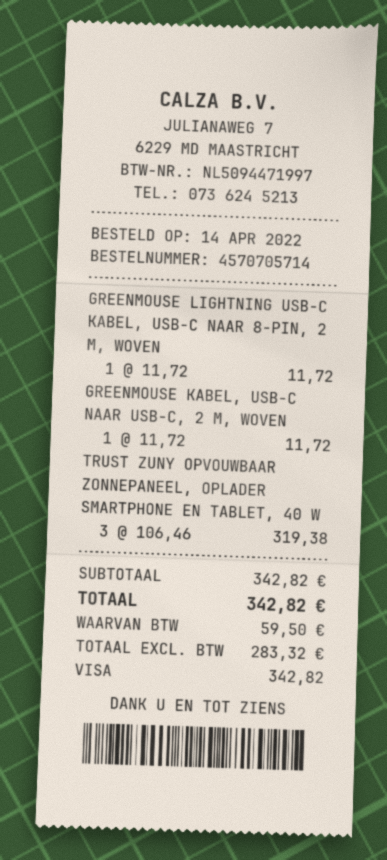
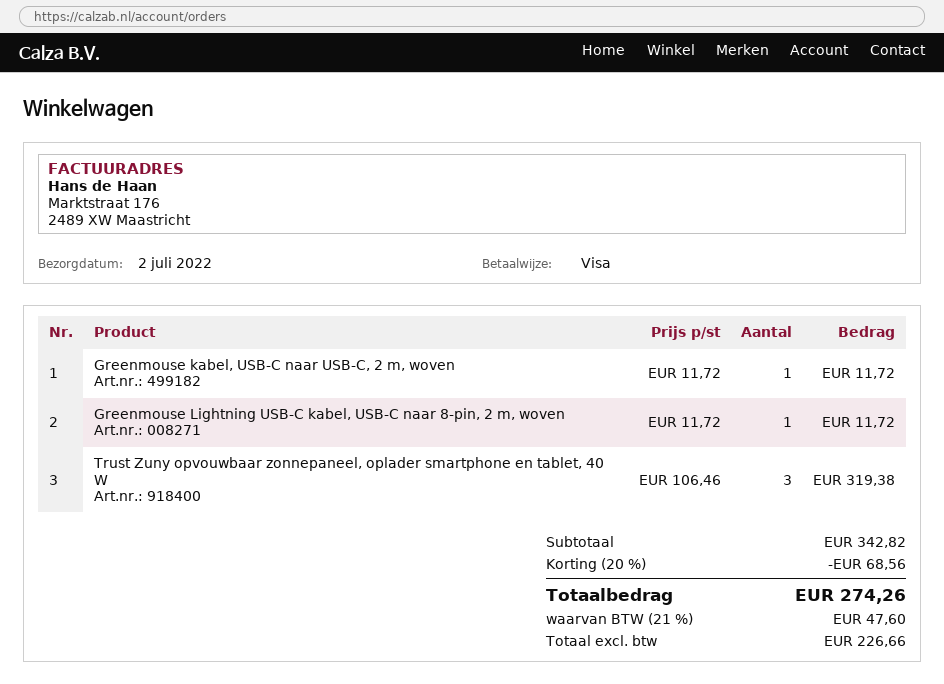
discount: none -> 20% = 68.56
net: 283.32 -> 226.66
tax: 59.50 -> 47.60
total: 342.82 -> 274.26

